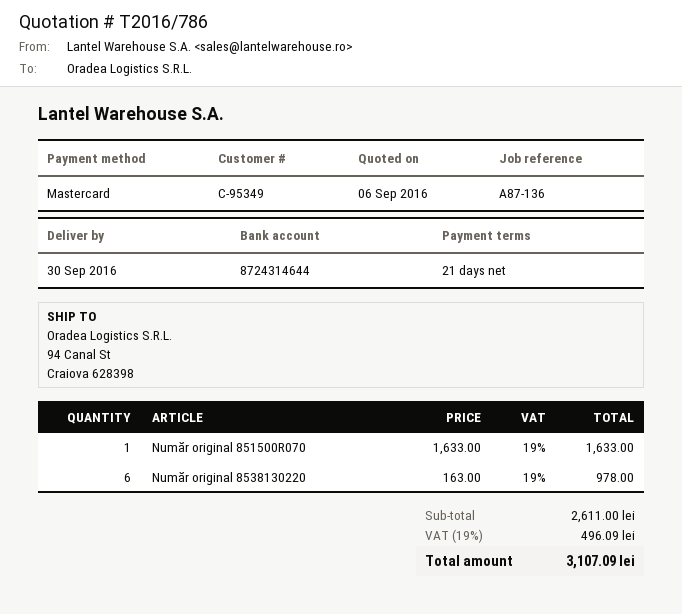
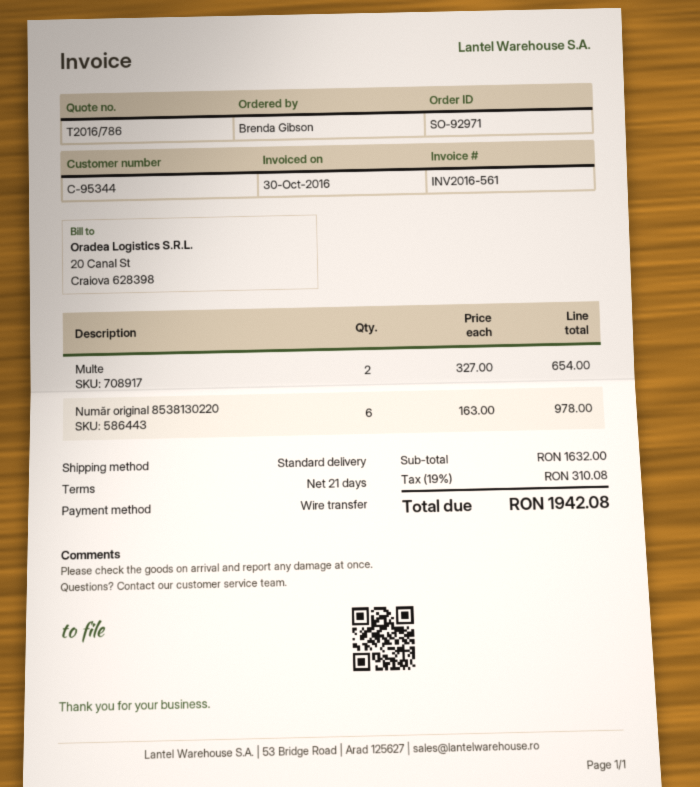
customer number: C-95349 -> C-95344
payment method: Mastercard -> bank transfer
Număr original 851500R070: 1 x 1633.00 = 1633.00 -> none
Multe: none -> 2 x 327.00 = 654.00
subtotal: 2611.00 -> 1632.00
tax: 19% = 496.09 -> 19% = 310.08
total: 3107.09 -> 1942.08

